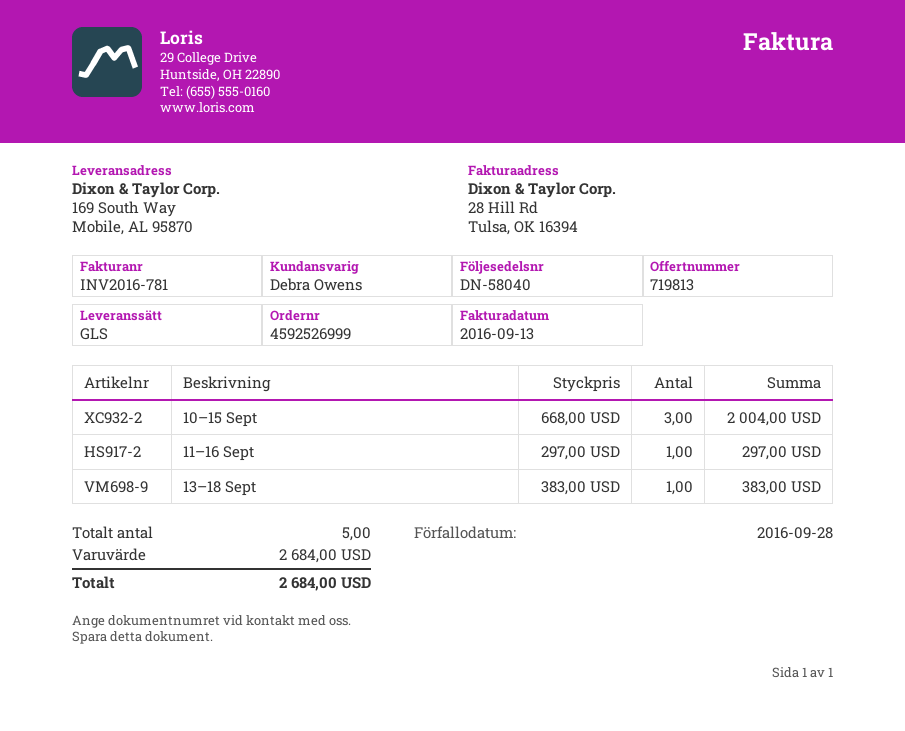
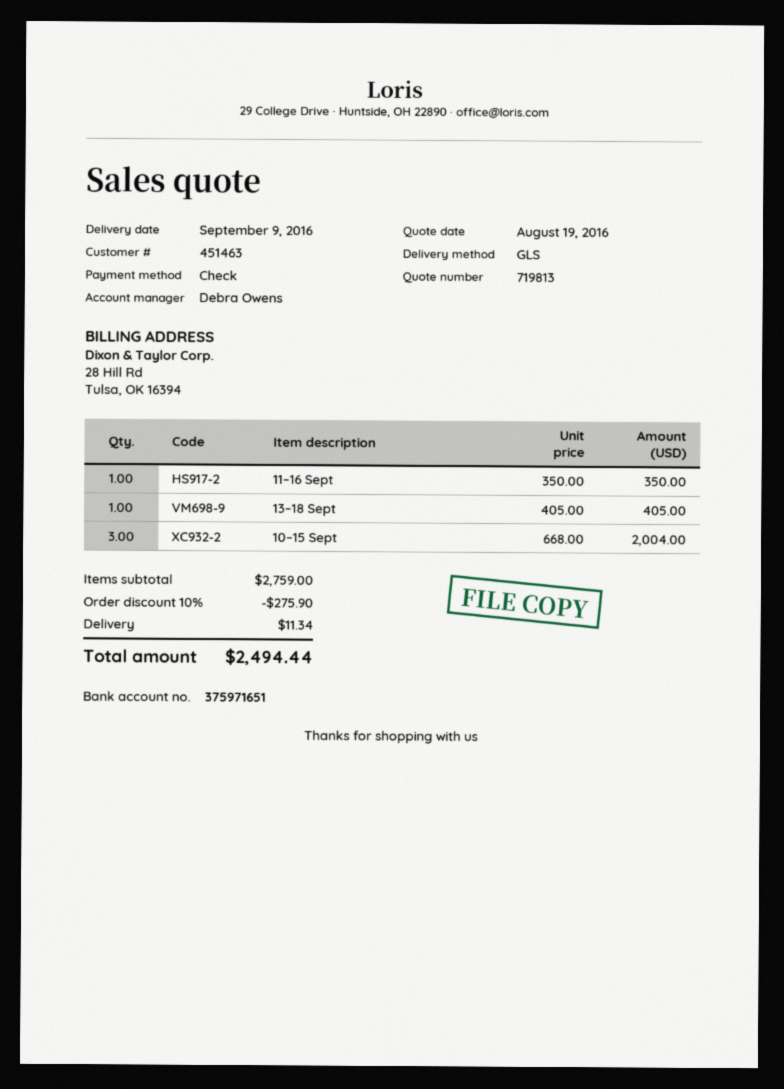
11–16 Sept: 1 x 297.00 = 297.00 -> 1 x 350.00 = 350.00
13–18 Sept: 1 x 383.00 = 383.00 -> 1 x 405.00 = 405.00
subtotal: 2684.00 -> 2759.00
discount: none -> 10% = 275.90
shipping: none -> 11.34
total: 2684.00 -> 2494.44

